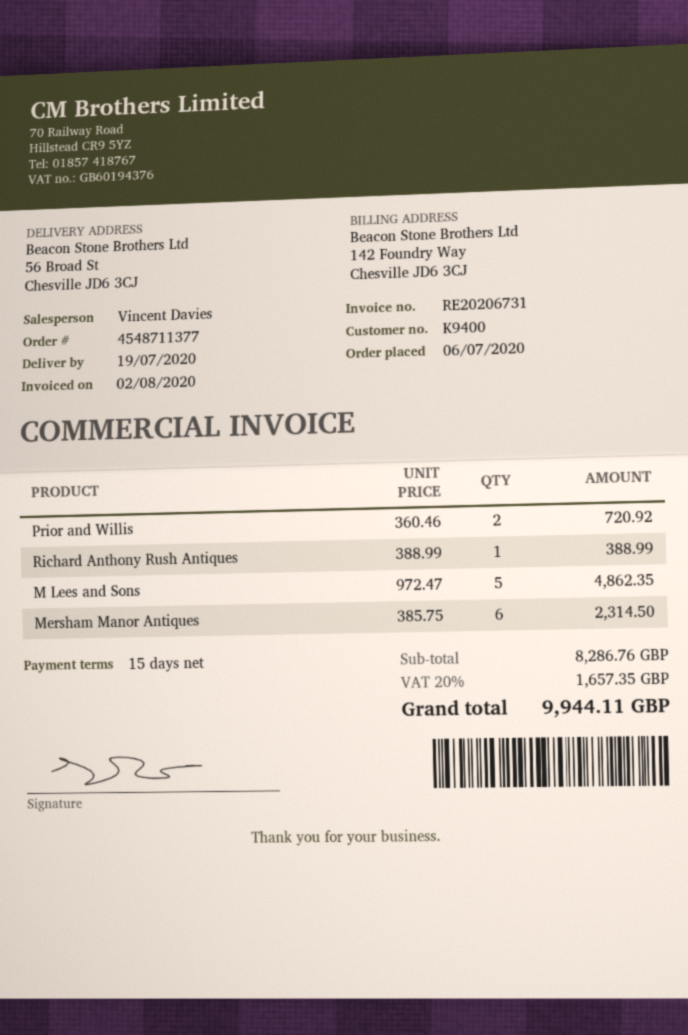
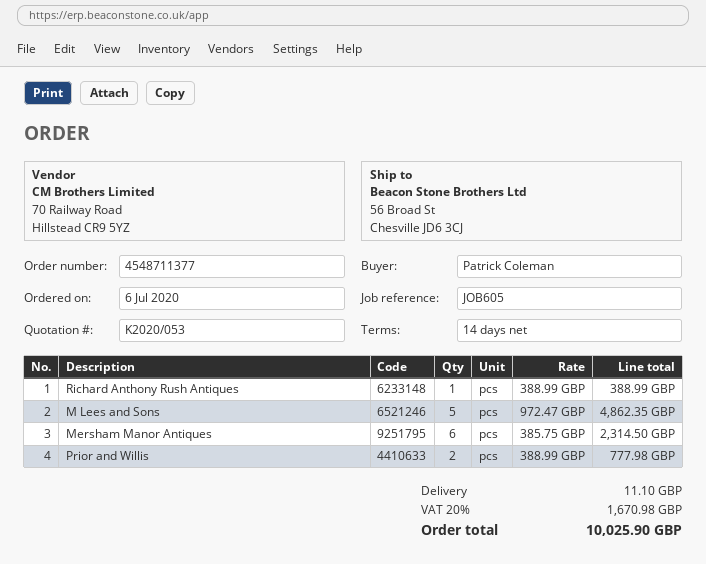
payment terms: 15 days -> 14 days
Prior and Willis: 2 x 360.46 = 720.92 -> 2 x 388.99 = 777.98
shipping: none -> 11.10
tax: 20% = 1657.35 -> 20% = 1670.98
total: 9944.11 -> 10025.90

